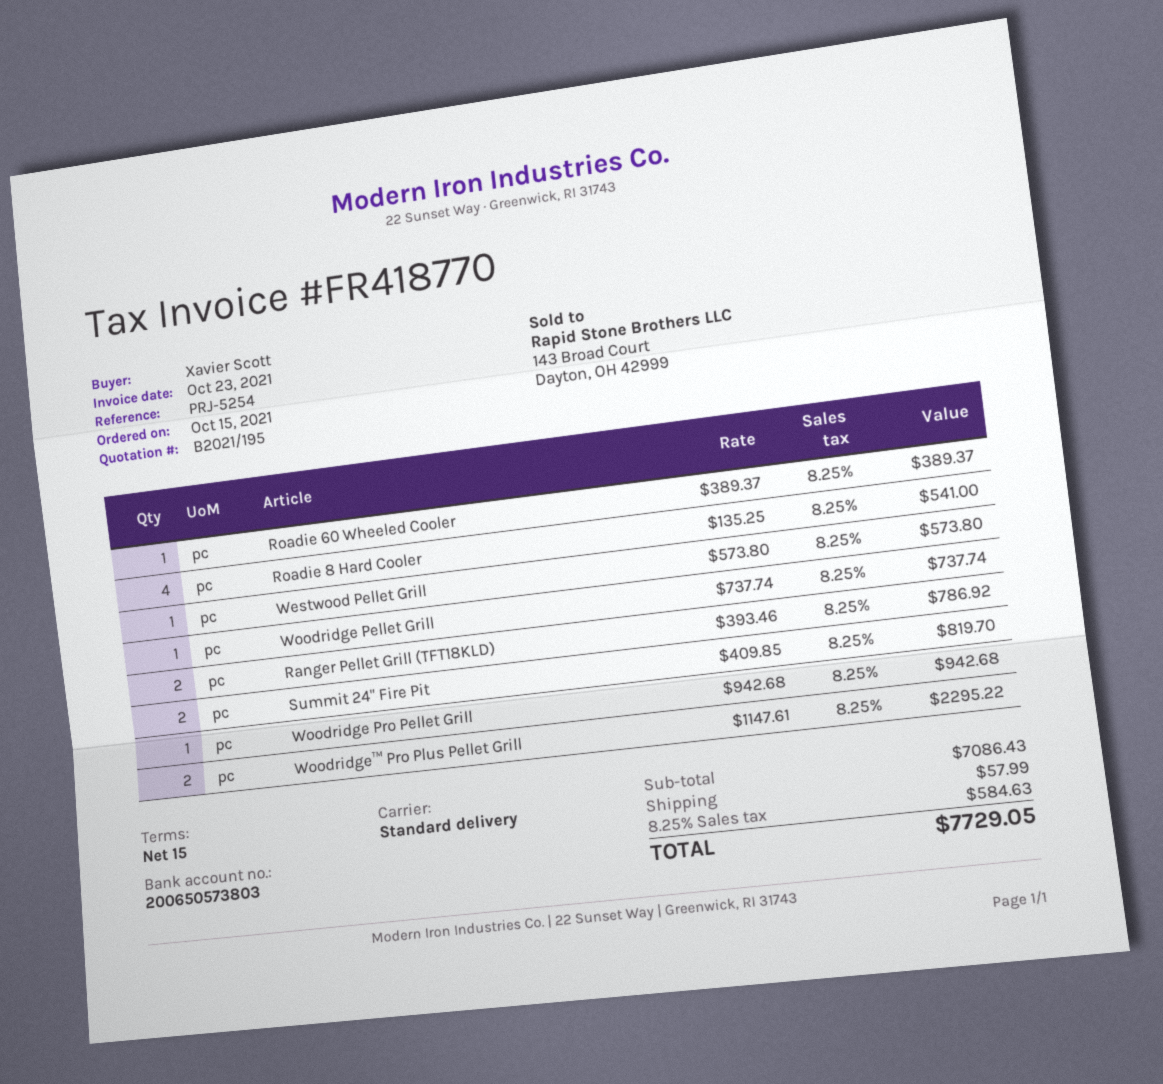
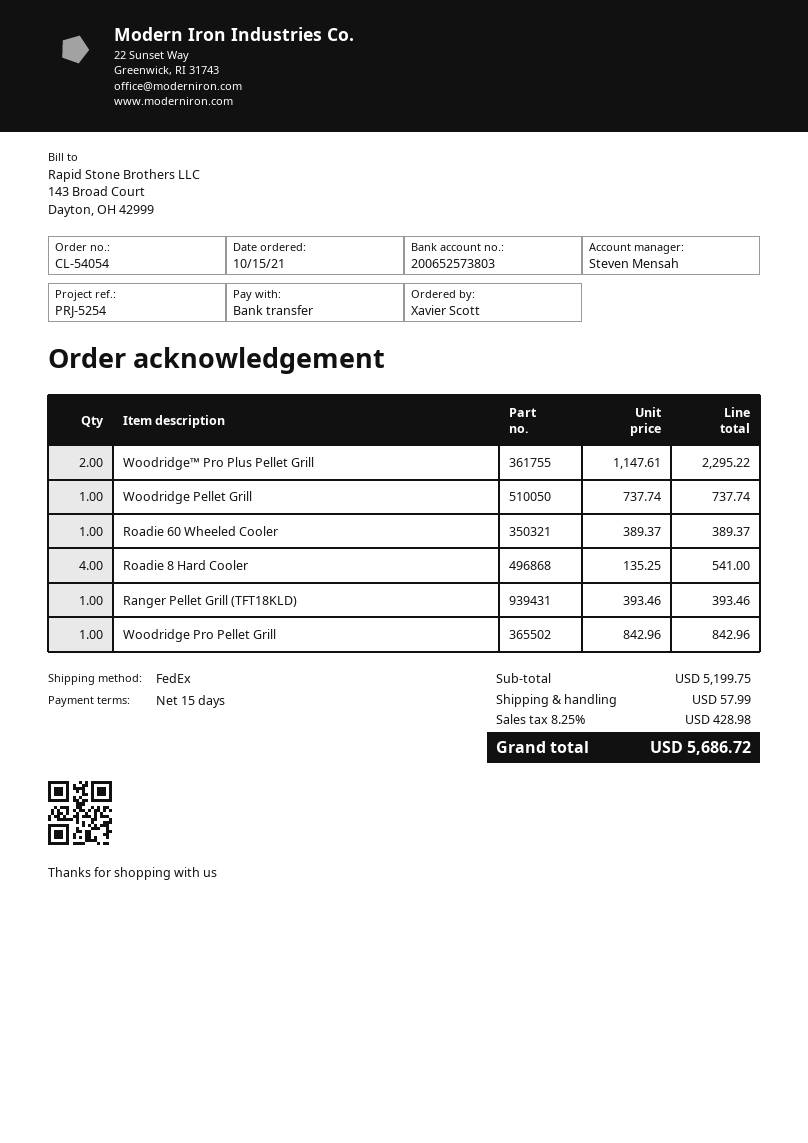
bank account: 200650573803 -> 200652573803
shipping method: standard -> FedEx
Westwood Pellet Grill: 1 x 573.80 = 573.80 -> none
Ranger Pellet Grill (TFT18KLD): 2 x 393.46 = 786.92 -> 1 x 393.46 = 393.46
Summit 24" Fire Pit: 2 x 409.85 = 819.70 -> none
Woodridge Pro Pellet Grill: 1 x 942.68 = 942.68 -> 1 x 842.96 = 842.96
subtotal: 7086.43 -> 5199.75
tax: 8.25% = 584.63 -> 8.25% = 428.98
total: 7729.05 -> 5686.72

